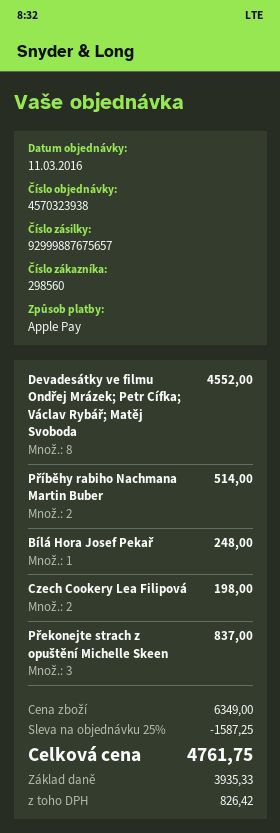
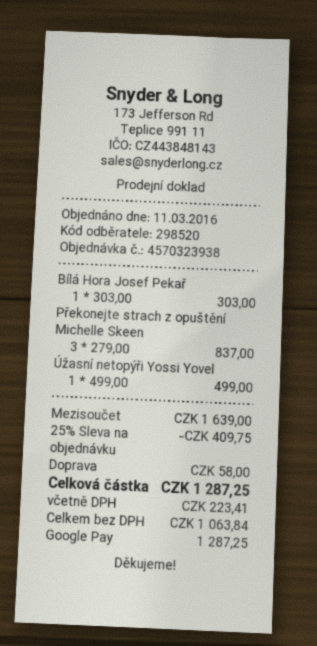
customer number: 298560 -> 298520
payment method: Apple Pay -> Google Pay
Devadesátky ve filmu Ondřej Mrázek; Petr Cífka; Václav Rybář; Matěj Svoboda: 8 for 4552.00 -> none
Příběhy rabiho Nachmana Martin Buber: 2 for 514.00 -> none
Bílá Hora Josef Pekař: 1 for 248.00 -> 1 for 303.00
Czech Cookery Lea Filipová: 2 for 198.00 -> none
Úžasní netopýři Yossi Yovel: none -> 1 for 499.00
subtotal: 6349.00 -> 1639.00
discount: 25% = 1587.25 -> 25% = 409.75
shipping: none -> 58.00
net: 3935.33 -> 1063.84
tax: 826.42 -> 223.41
total: 4761.75 -> 1287.25

